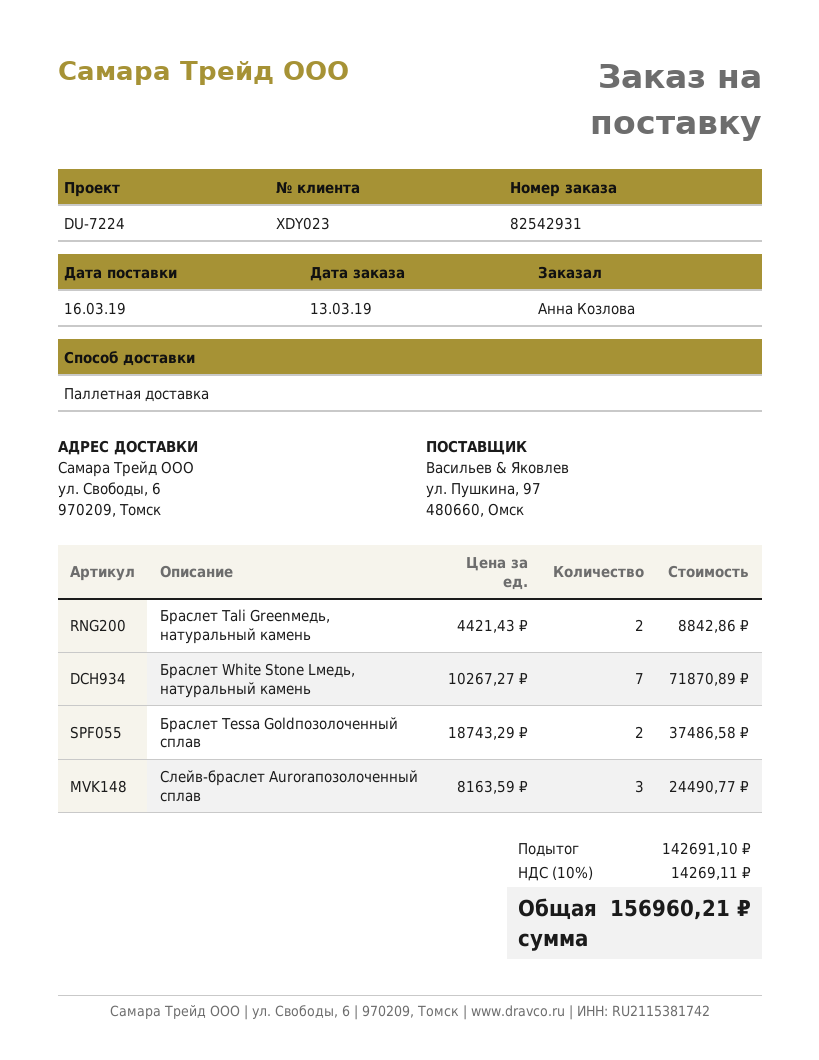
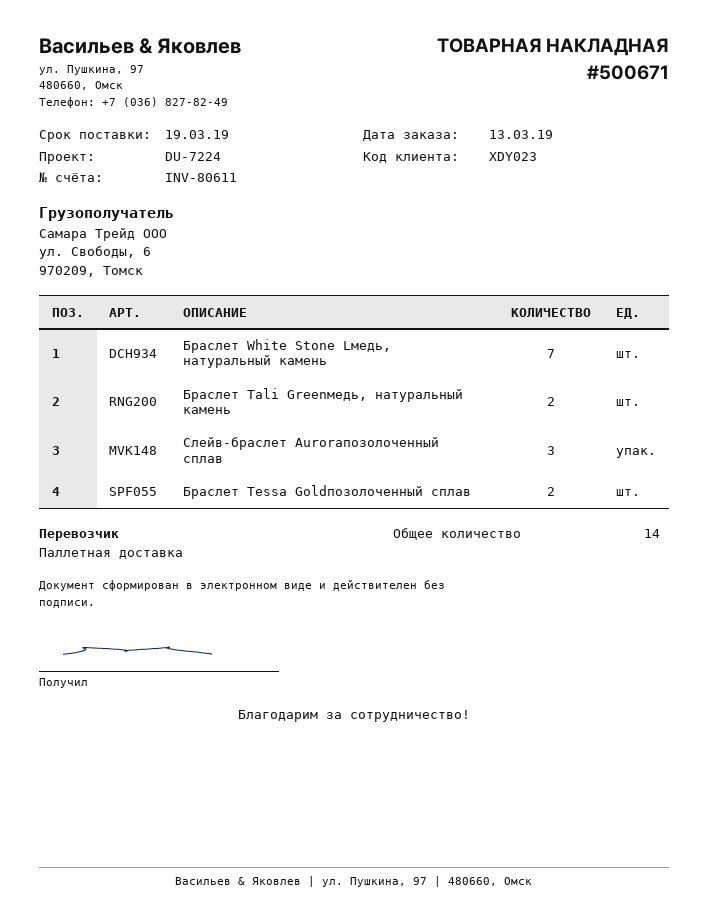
delivery date: 2019-03-16 -> 2019-03-19

